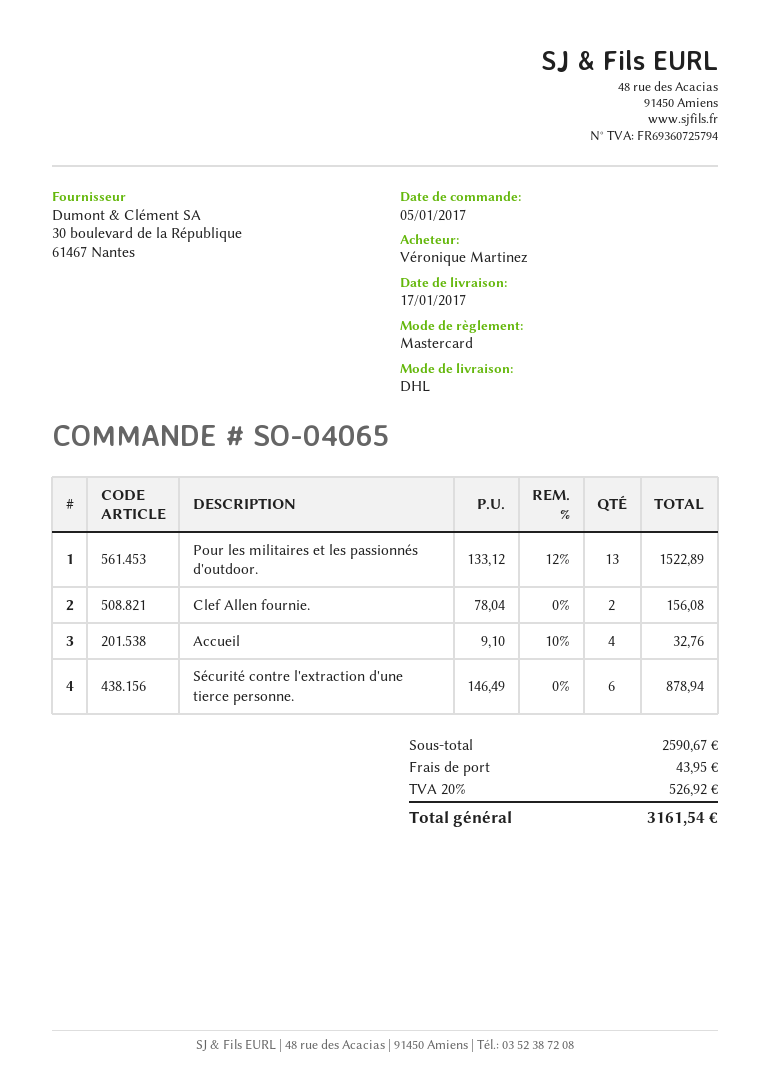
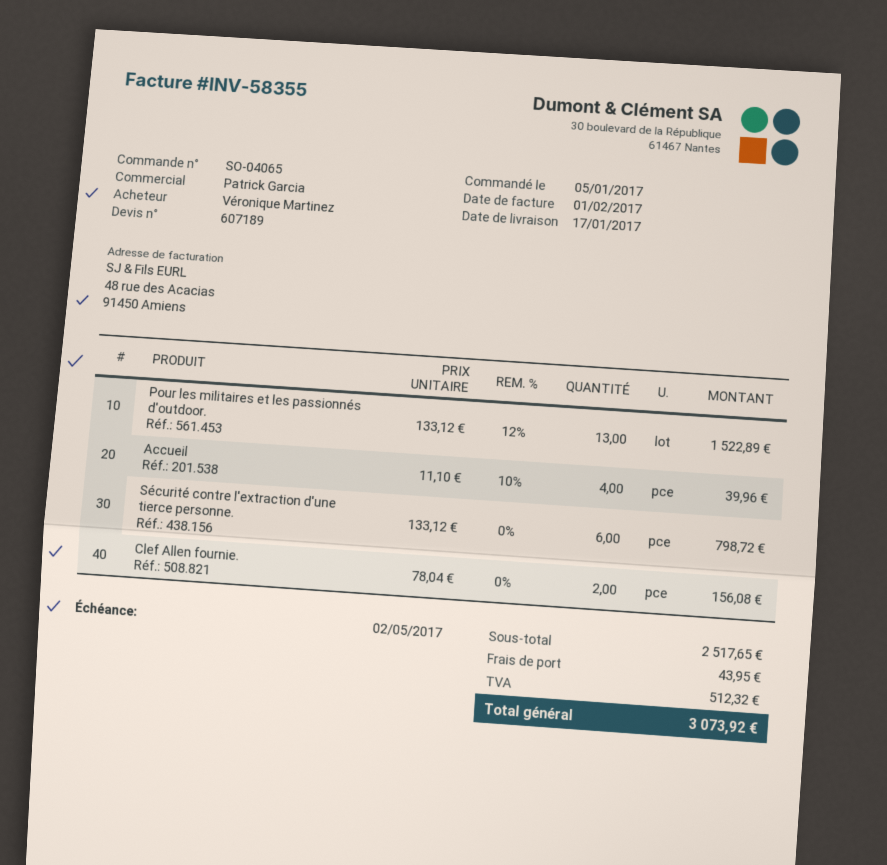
Accueil: 4 x 9.10 - 10% = 32.76 -> 4 x 11.10 - 10% = 39.96
Sécurité contre l'extraction d'une tierce personne.: 6 x 146.49 = 878.94 -> 6 x 133.12 = 798.72
subtotal: 2590.67 -> 2517.65
tax: 526.92 -> 512.32
total: 3161.54 -> 3073.92

